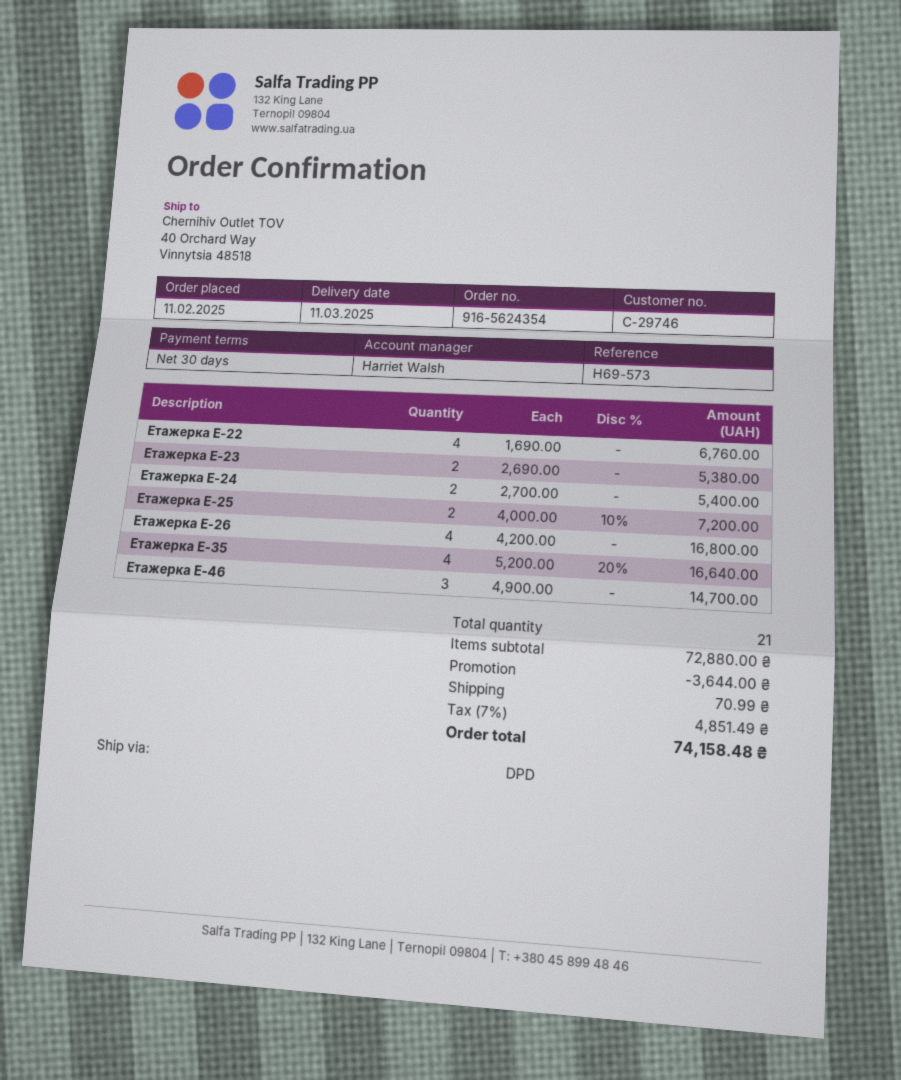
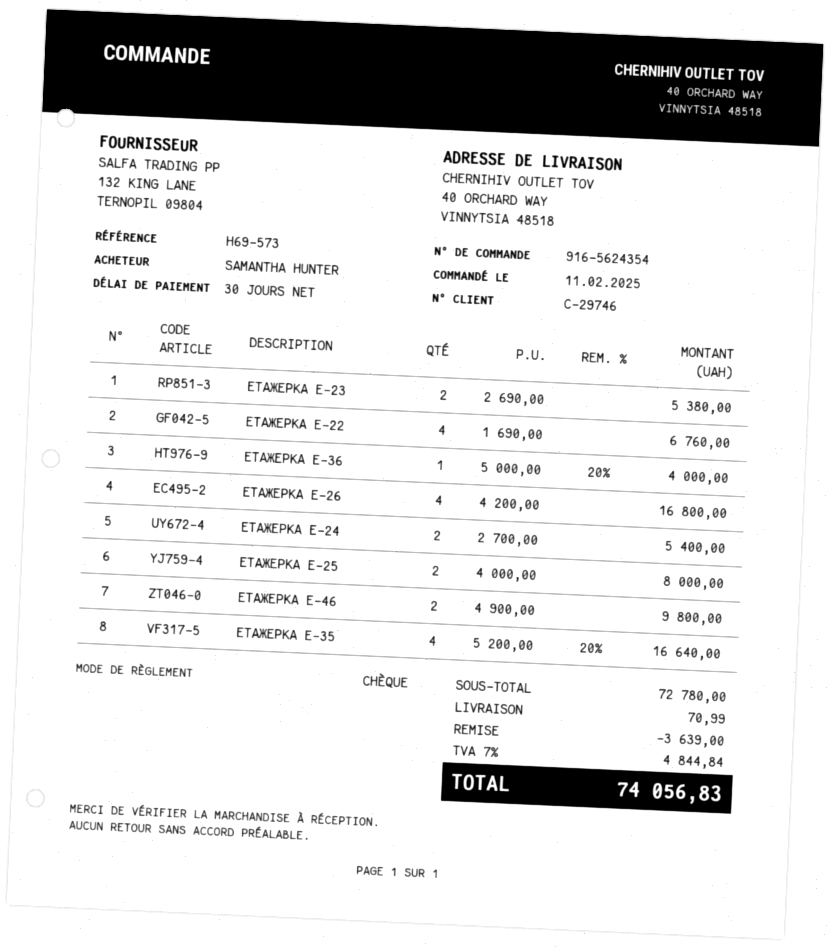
Етажерка Е-25: 2 x 4000.00 - 10% = 7200.00 -> 2 x 4000.00 = 8000.00
Етажерка Е-46: 3 x 4900.00 = 14700.00 -> 2 x 4900.00 = 9800.00
ЕТАЖЕРКА Е-36: none -> 1 x 5000.00 - 20% = 4000.00
subtotal: 72880.00 -> 72780.00
discount: 3644.00 -> 3639.00
tax: 7% = 4851.49 -> 7% = 4844.84
total: 74158.48 -> 74056.83

